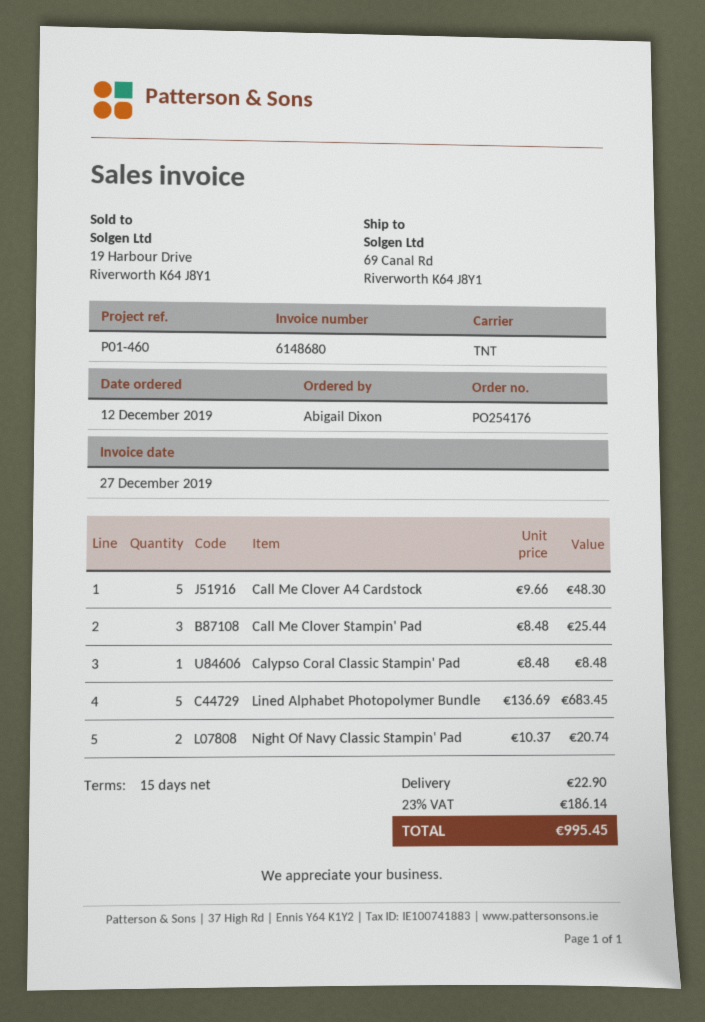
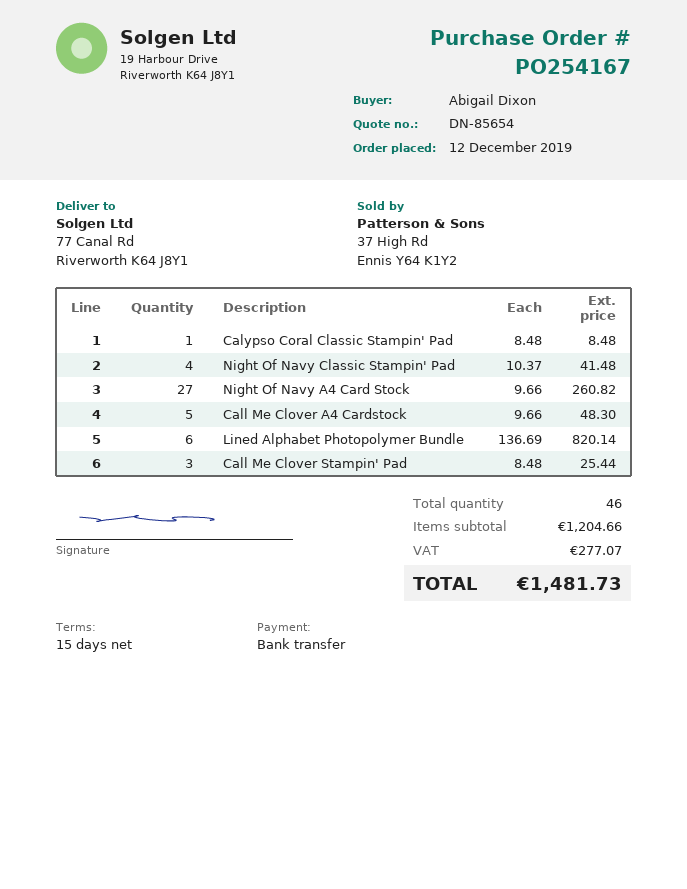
order number: PO254176 -> PO254167
ship to: 69 Canal Rd, Riverworth K64 J8Y1 -> 77 Canal Rd, Riverworth K64 J8Y1
Lined Alphabet Photopolymer Bundle: 5 x 136.69 = 683.45 -> 6 x 136.69 = 820.14
Night Of Navy Classic Stampin' Pad: 2 x 10.37 = 20.74 -> 4 x 10.37 = 41.48
Night Of Navy A4 Card Stock: none -> 27 x 9.66 = 260.82
shipping: 22.90 -> none
tax: 186.14 -> 277.07
total: 995.45 -> 1481.73

